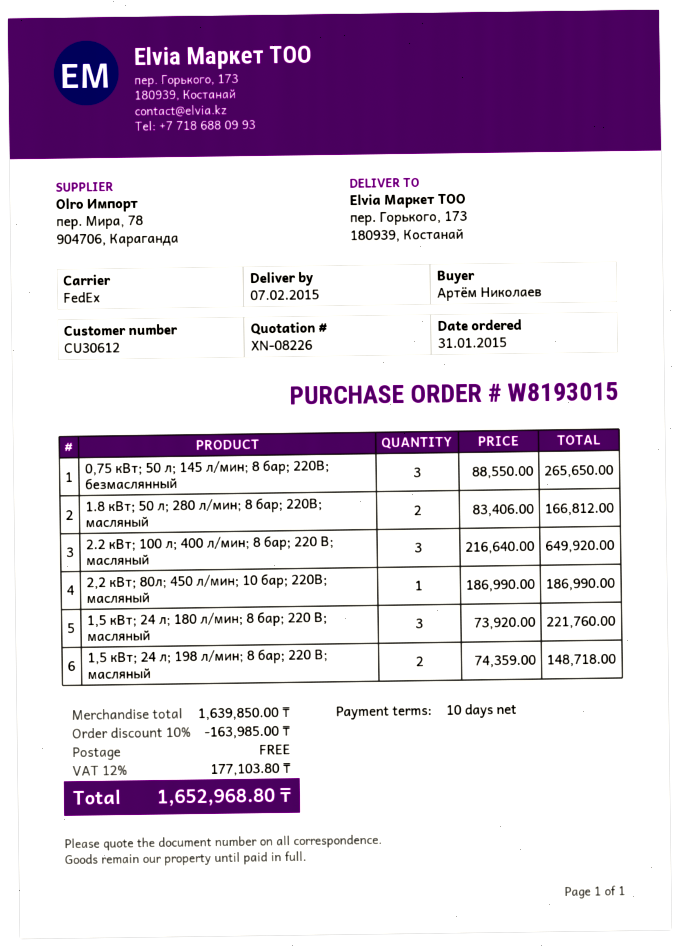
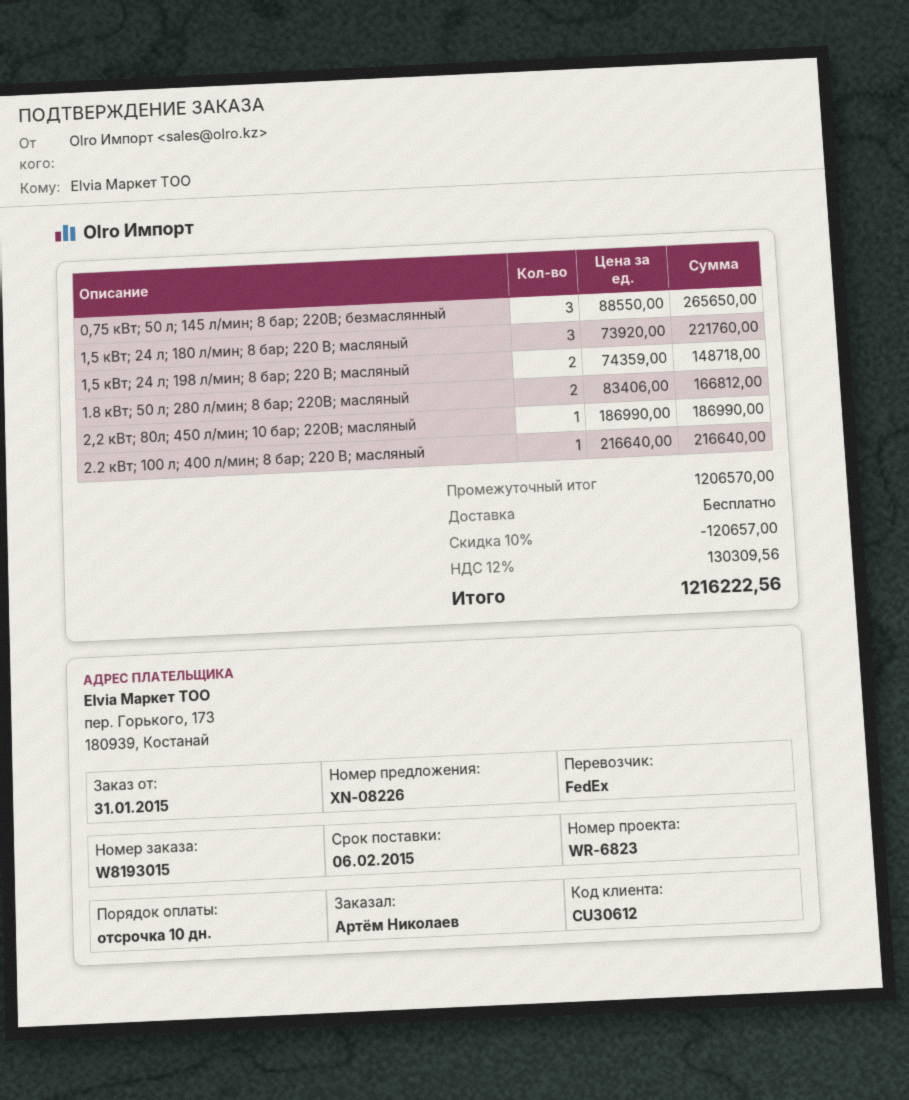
delivery date: 2015-02-07 -> 2015-02-06
2.2 кВт; 100 л; 400 л/мин; 8 бар; 220 В; масляный: 3 x 216640.00 = 649920.00 -> 1 x 216640.00 = 216640.00
subtotal: 1639850.00 -> 1206570.00
discount: 10% = 163985.00 -> 10% = 120657.00
tax: 12% = 177103.80 -> 12% = 130309.56
total: 1652968.80 -> 1216222.56

